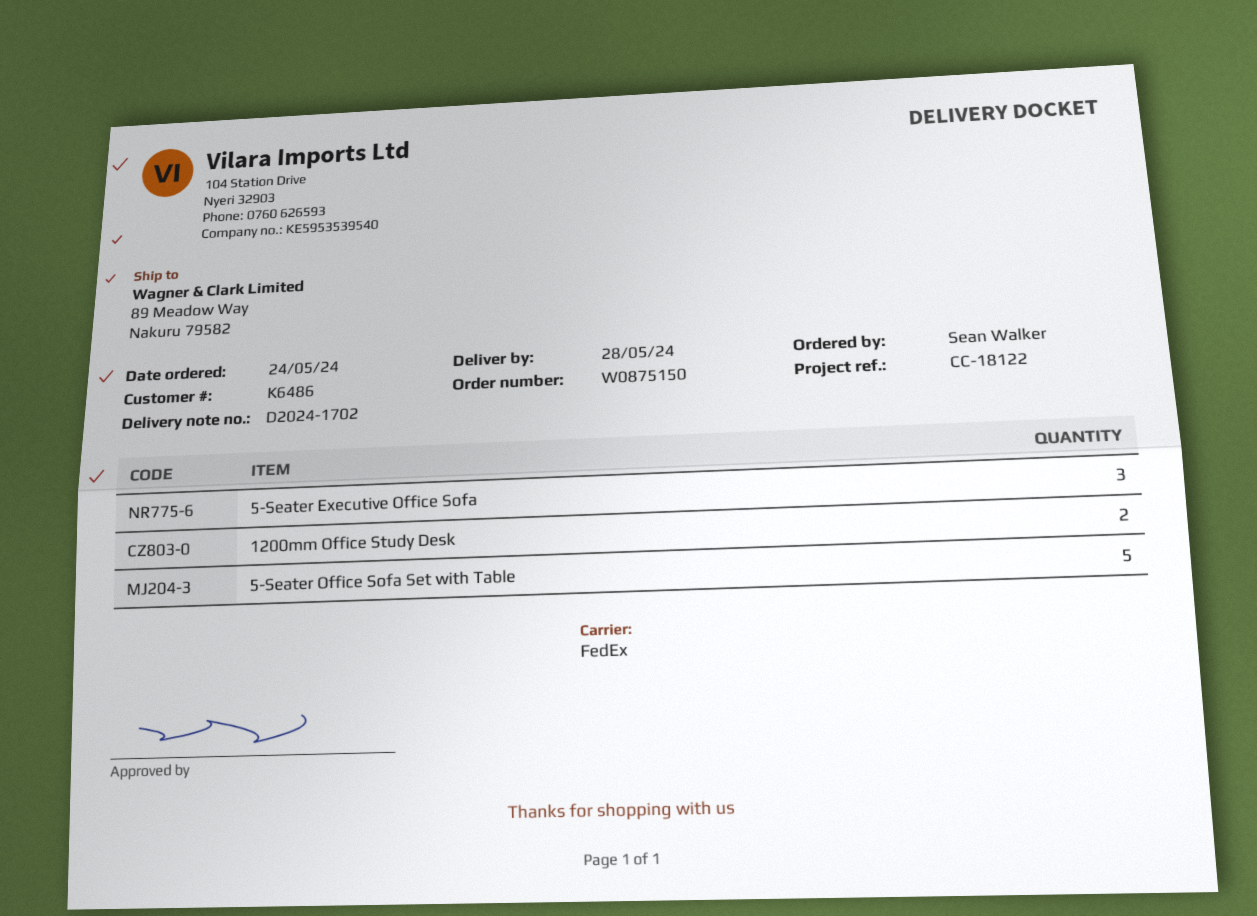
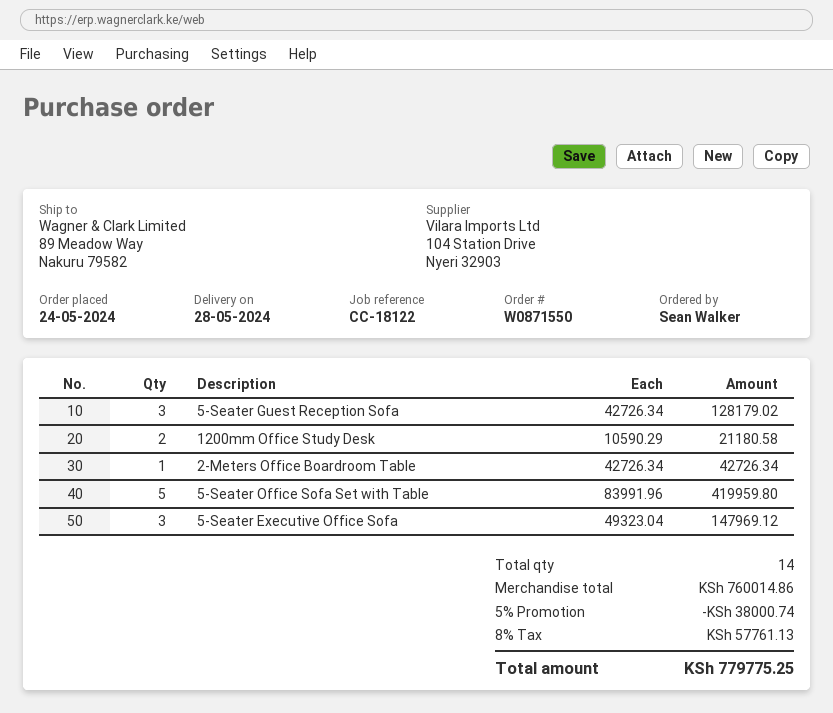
order number: W0875150 -> W0871550
5-Seater Guest Reception Sofa: none -> 3
2-Meters Office Boardroom Table: none -> 1

